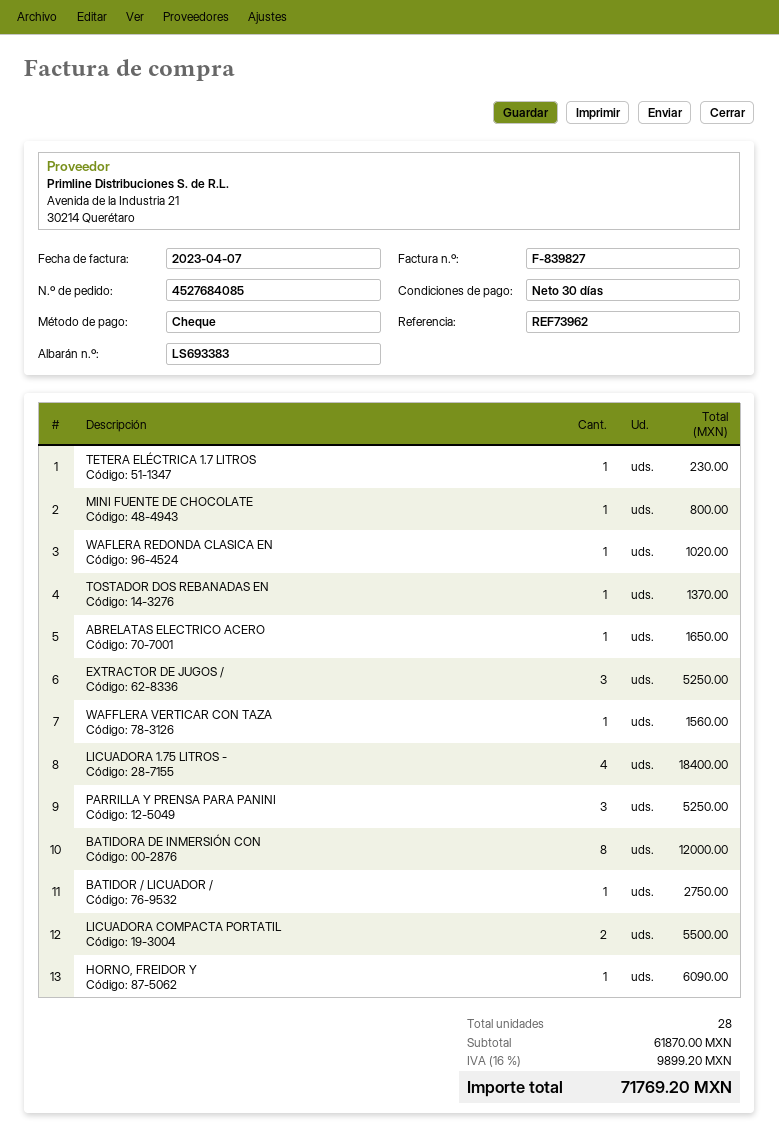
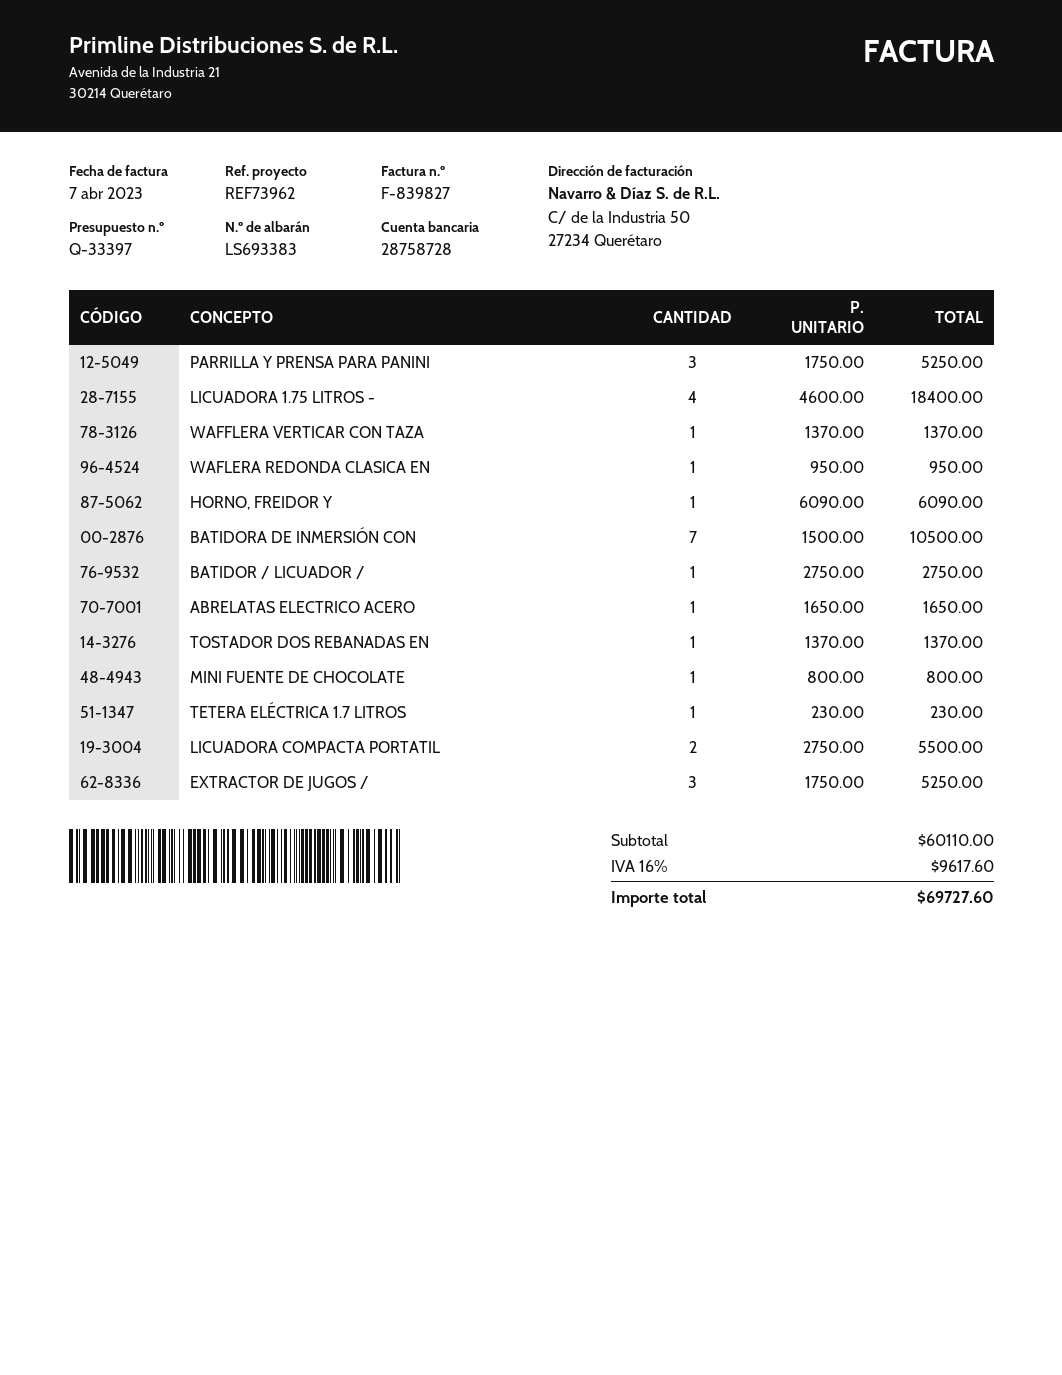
WAFLERA REDONDA CLASICA EN: 1 for 1020.00 -> 1 for 950.00
WAFFLERA VERTICAR CON TAZA: 1 for 1560.00 -> 1 for 1370.00
BATIDORA DE INMERSIÓN CON: 8 for 12000.00 -> 7 for 10500.00
subtotal: 61870.00 -> 60110.00
tax: 16% = 9899.20 -> 16% = 9617.60
total: 71769.20 -> 69727.60

